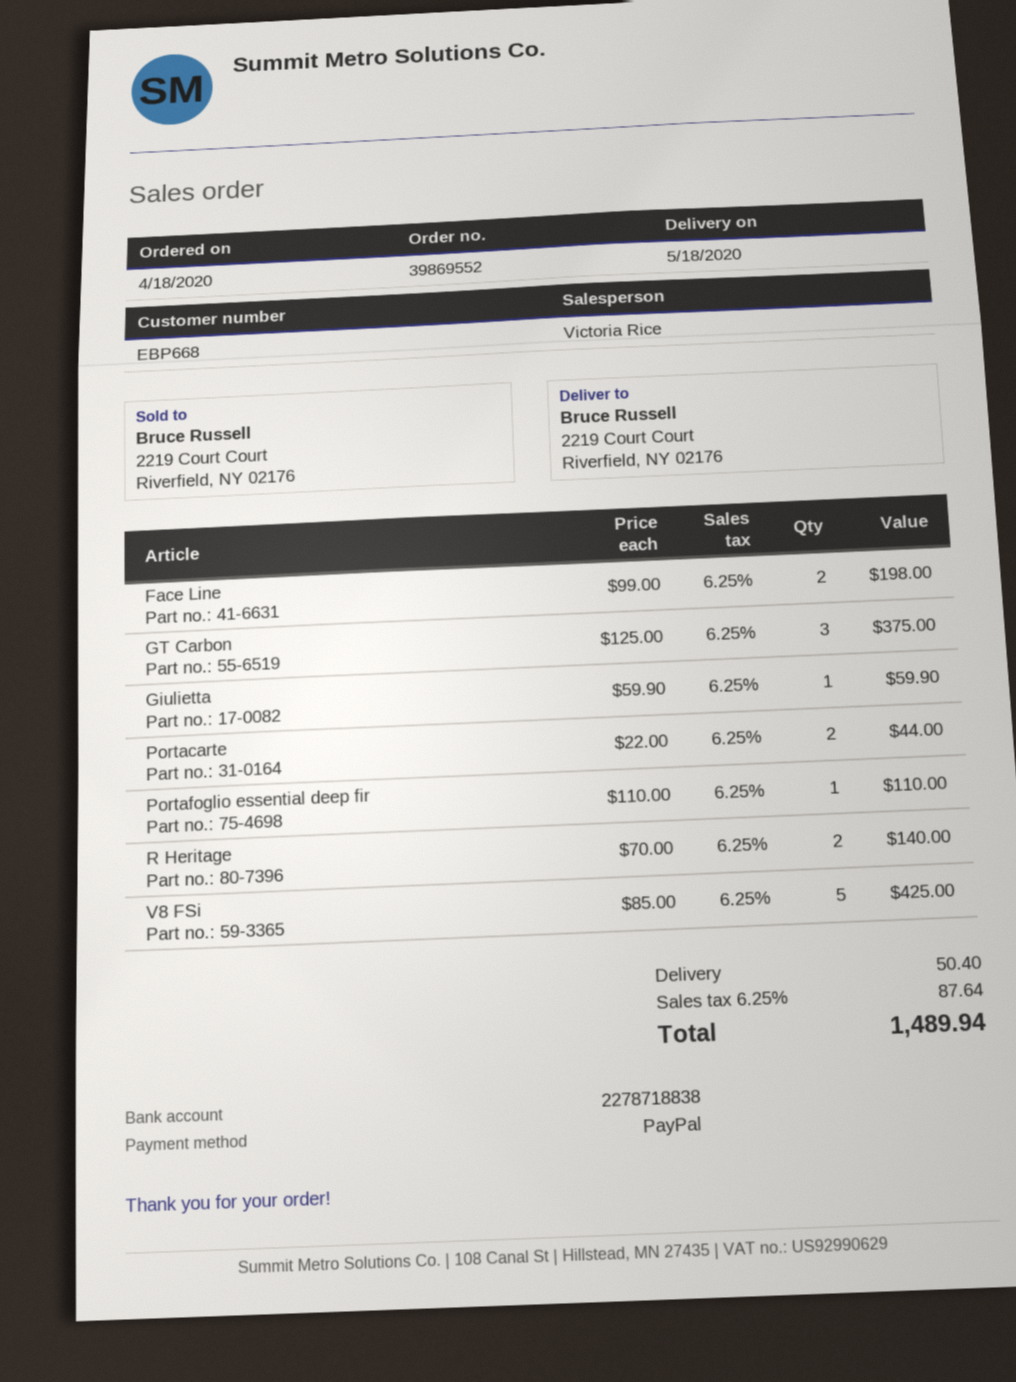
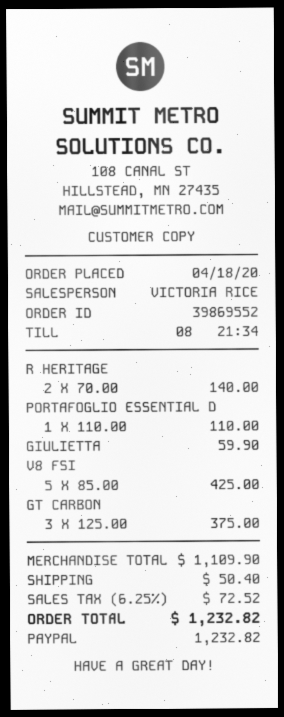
Face Line: 2 x 99.00 = 198.00 -> none
Portacarte: 2 x 22.00 = 44.00 -> none
tax: 6.25% = 87.64 -> 6.25% = 72.52
total: 1489.94 -> 1232.82

